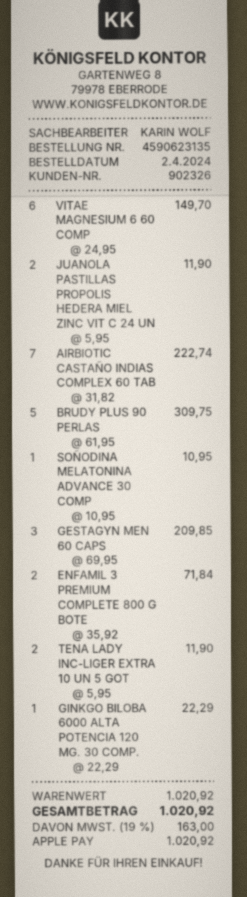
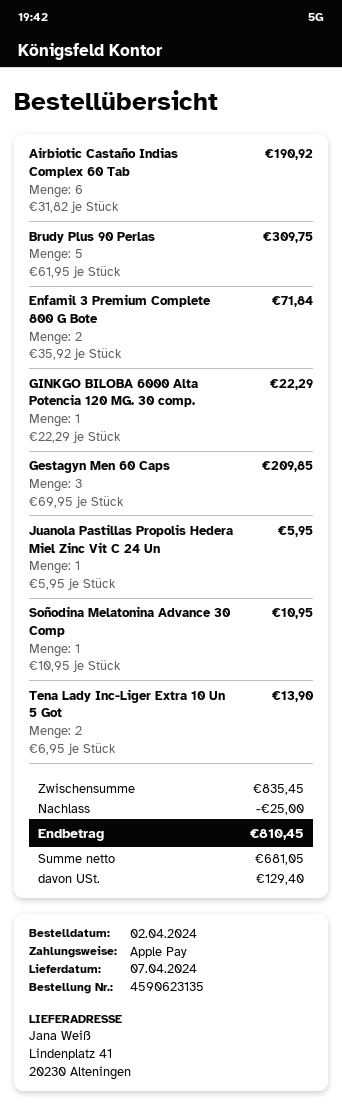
VITAE MAGNESIUM 6 60 COMP: 6 x 24.95 = 149.70 -> none
JUANOLA PASTILLAS PROPOLIS HEDERA MIEL ZINC VIT C 24 UN: 2 x 5.95 = 11.90 -> 1 x 5.95 = 5.95
AIRBIOTIC CASTAÑO INDIAS COMPLEX 60 TAB: 7 x 31.82 = 222.74 -> 6 x 31.82 = 190.92
TENA LADY INC-LIGER EXTRA 10 UN 5 GOT: 2 x 5.95 = 11.90 -> 2 x 6.95 = 13.90
subtotal: 1020.92 -> 835.45
discount: none -> 25.00
tax: 163.00 -> 129.40
total: 1020.92 -> 810.45

